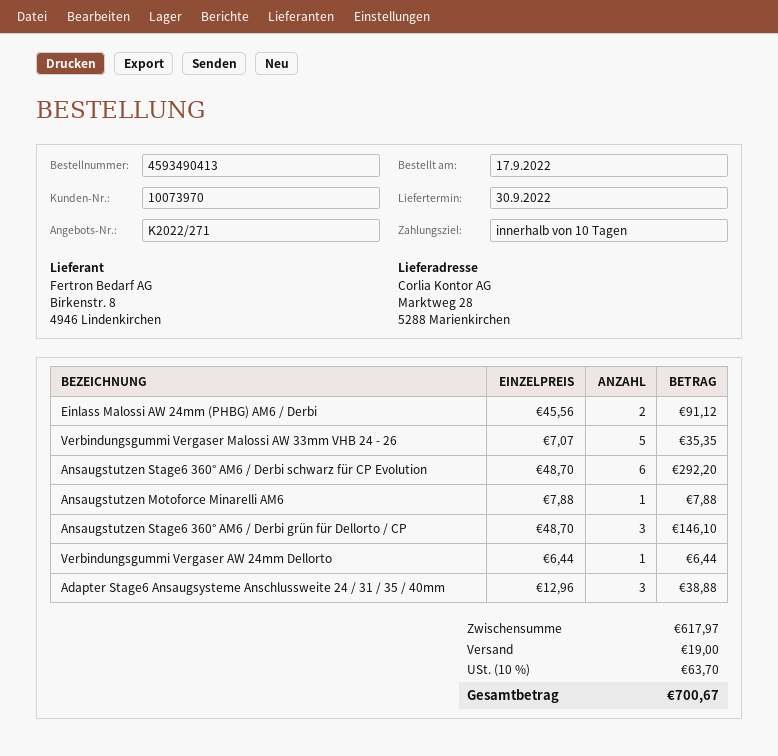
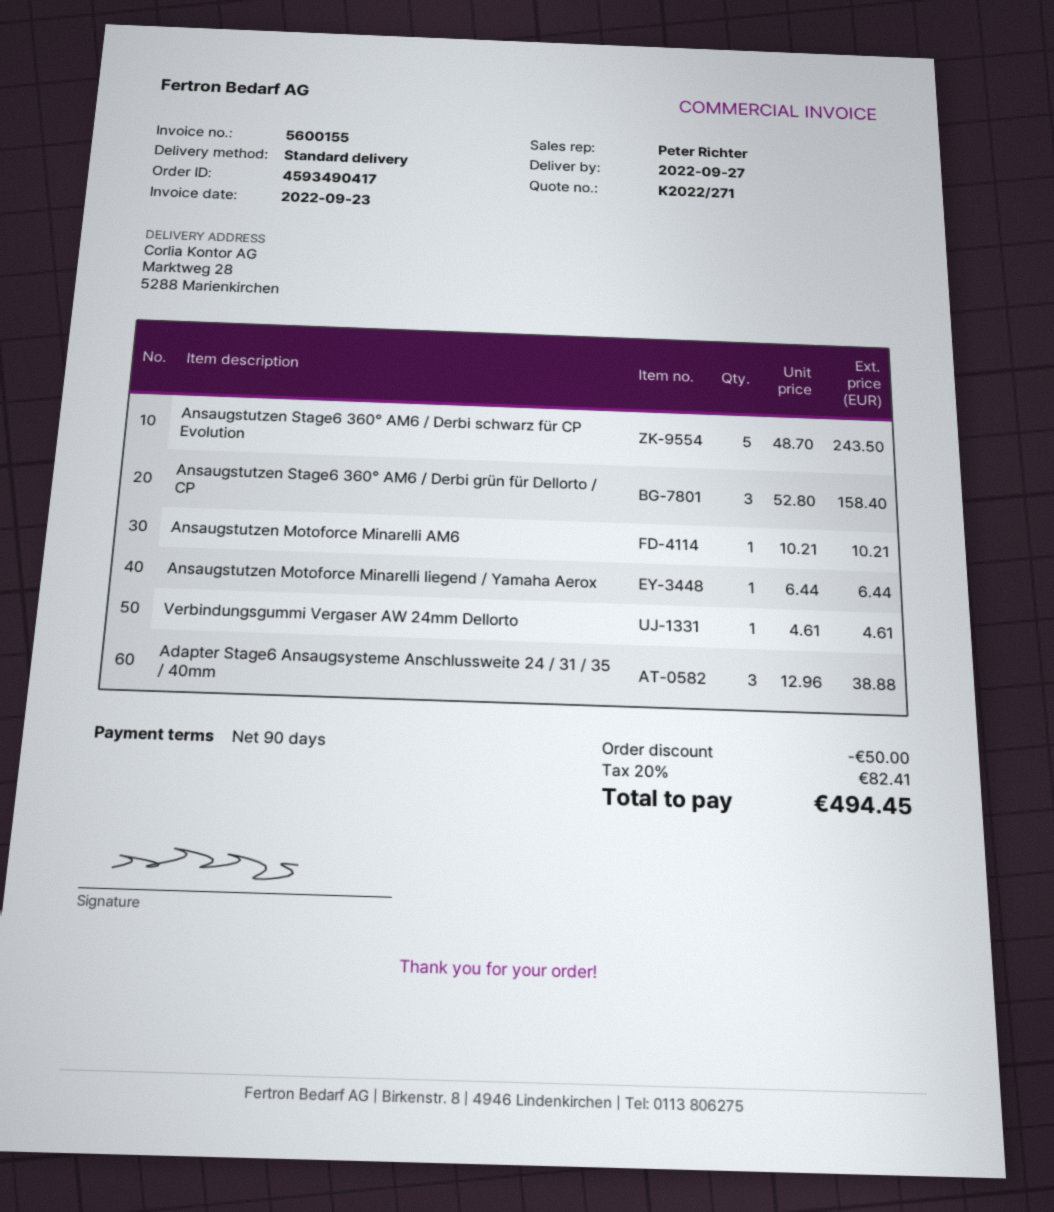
order number: 4593490413 -> 4593490417
delivery date: 2022-09-30 -> 2022-09-27
payment terms: 10 days -> 90 days
Einlass Malossi AW 24mm (PHBG) AM6 / Derbi: 2 x 45.56 = 91.12 -> none
Verbindungsgummi Vergaser Malossi AW 33mm VHB 24 - 26: 5 x 7.07 = 35.35 -> none
Ansaugstutzen Stage6 360° AM6 / Derbi schwarz für CP Evolution: 6 x 48.70 = 292.20 -> 5 x 48.70 = 243.50
Ansaugstutzen Motoforce Minarelli AM6: 1 x 7.88 = 7.88 -> 1 x 10.21 = 10.21
Ansaugstutzen Stage6 360° AM6 / Derbi grün für Dellorto / CP: 3 x 48.70 = 146.10 -> 3 x 52.80 = 158.40
Verbindungsgummi Vergaser AW 24mm Dellorto: 1 x 6.44 = 6.44 -> 1 x 4.61 = 4.61
Ansaugstutzen Motoforce Minarelli liegend / Yamaha Aerox: none -> 1 x 6.44 = 6.44
discount: none -> 50.00
shipping: 19.00 -> none
tax: 10% = 63.70 -> 20% = 82.41
total: 700.67 -> 494.45

